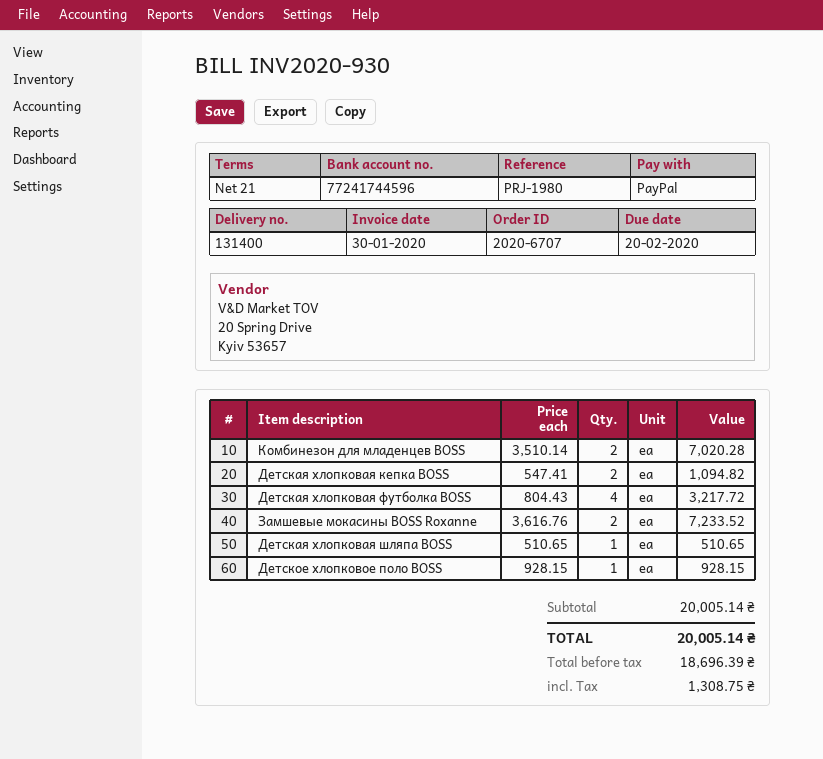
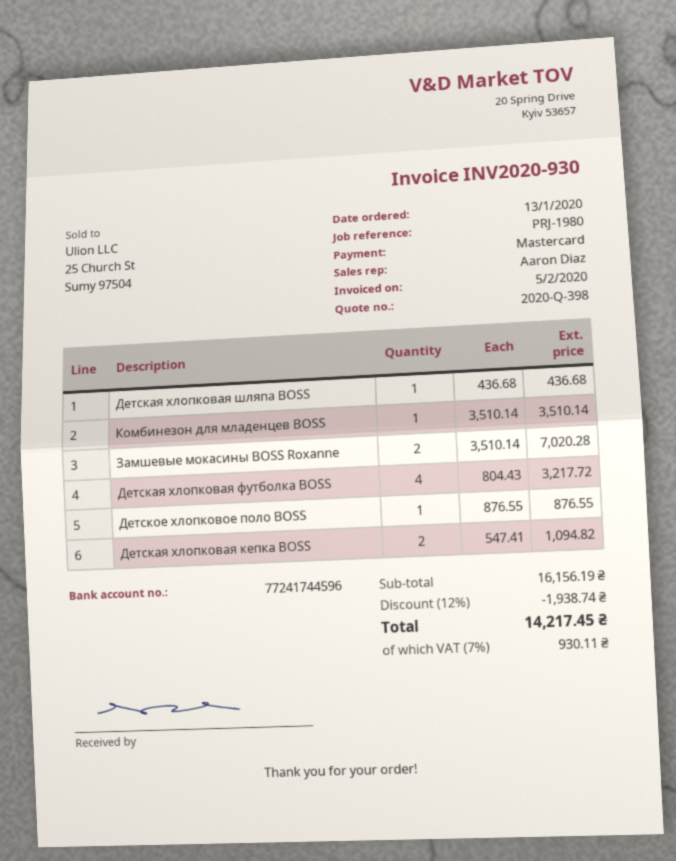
invoice date: 2020-01-30 -> 2020-02-05
payment method: PayPal -> Mastercard
Комбинезон для младенцев BOSS: 2 x 3510.14 = 7020.28 -> 1 x 3510.14 = 3510.14
Замшевые мокасины BOSS Roxanne: 2 x 3616.76 = 7233.52 -> 2 x 3510.14 = 7020.28
Детская хлопковая шляпа BOSS: 1 x 510.65 = 510.65 -> 1 x 436.68 = 436.68
Детское хлопковое поло BOSS: 1 x 928.15 = 928.15 -> 1 x 876.55 = 876.55
subtotal: 20005.14 -> 16156.19
discount: none -> 12% = 1938.74
tax: 1308.75 -> 930.11
total: 20005.14 -> 14217.45

